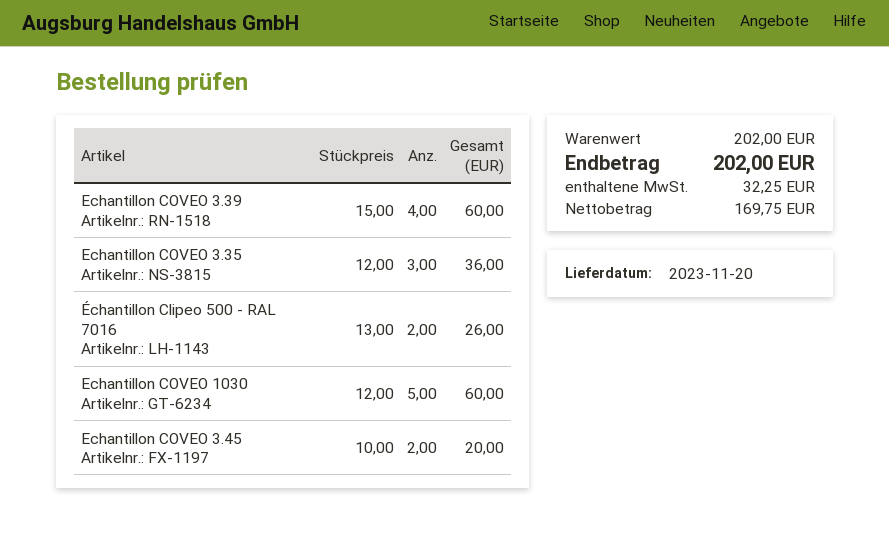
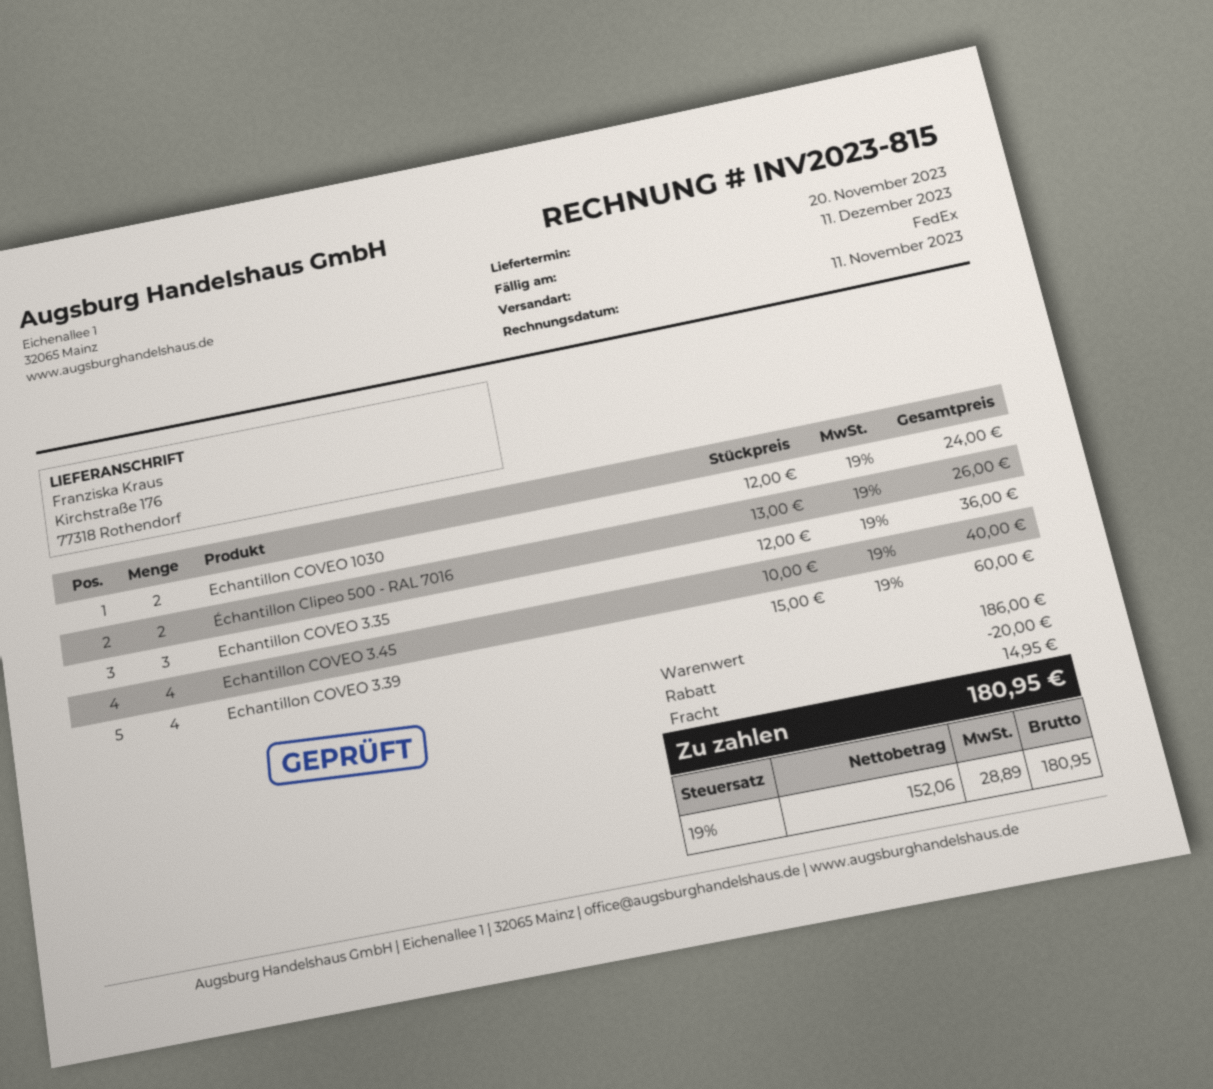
Echantillon COVEO 1030: 5 x 12.00 = 60.00 -> 2 x 12.00 = 24.00
Echantillon COVEO 3.45: 2 x 10.00 = 20.00 -> 4 x 10.00 = 40.00
subtotal: 202.00 -> 186.00
discount: none -> 20.00
shipping: none -> 14.95
net: 169.75 -> 152.06
tax: 32.25 -> 28.89
total: 202.00 -> 180.95

